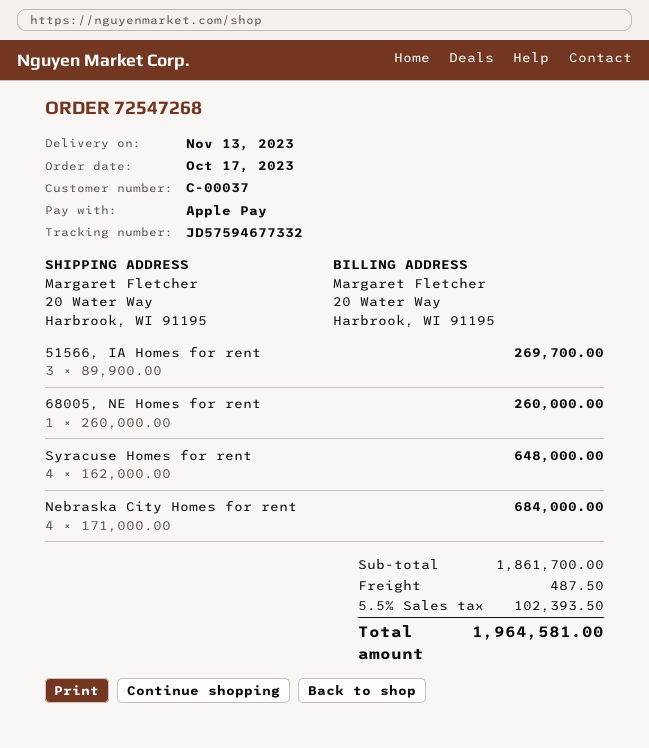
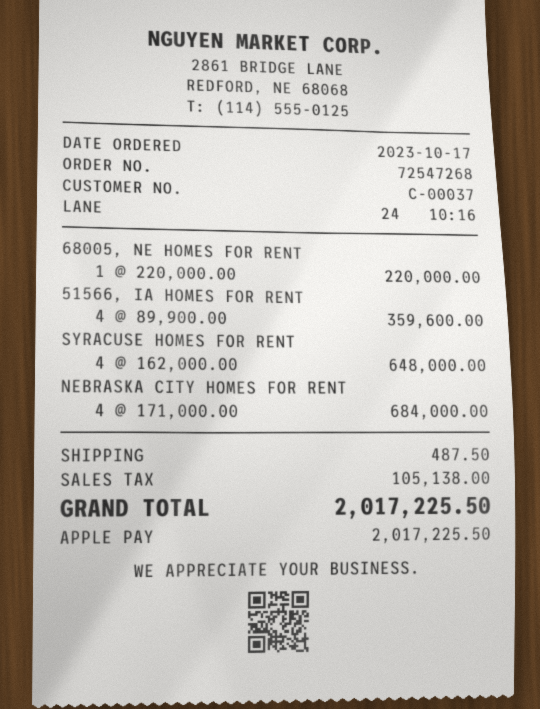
51566, IA Homes for rent: 3 x 89900.00 = 269700.00 -> 4 x 89900.00 = 359600.00
68005, NE Homes for rent: 1 x 260000.00 = 260000.00 -> 1 x 220000.00 = 220000.00
tax: 102393.50 -> 105138.00
total: 1964581.00 -> 2017225.50

